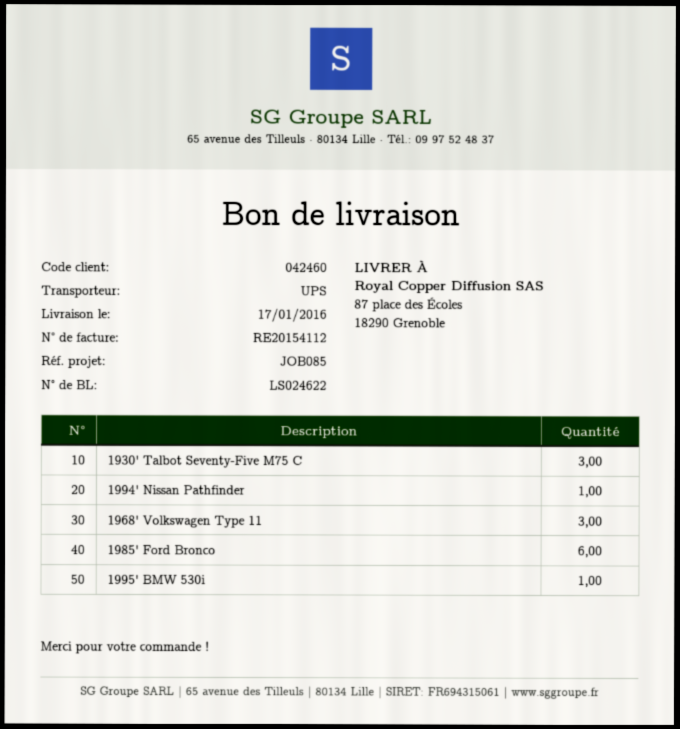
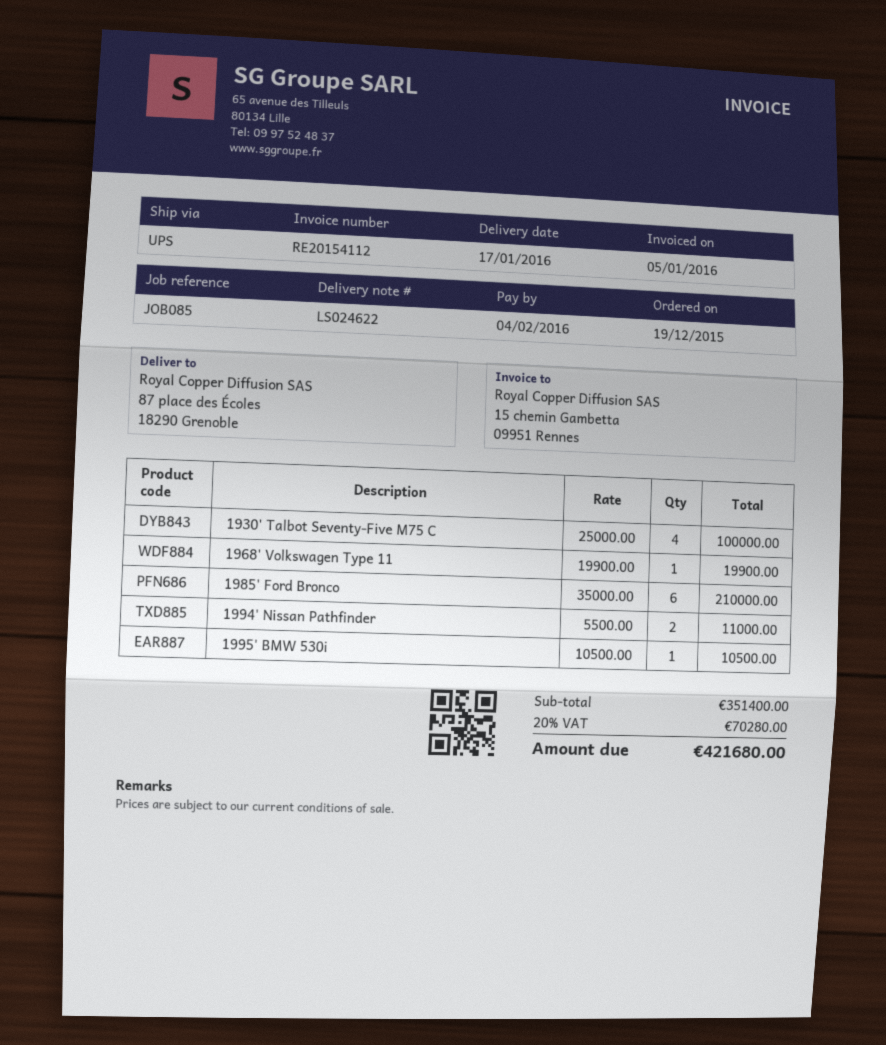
1930' Talbot Seventy-Five M75 C: 3 -> 4
1994' Nissan Pathfinder: 1 -> 2
1968' Volkswagen Type 11: 3 -> 1

